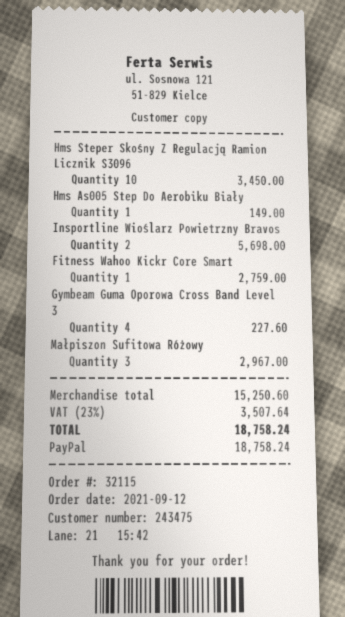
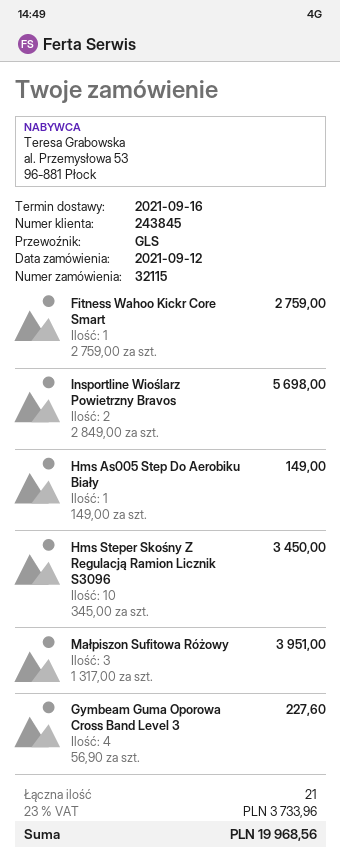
customer number: 243475 -> 243845
Małpiszon Sufitowa Różowy: 3 for 2967.00 -> 3 for 3951.00
tax: 23% = 3507.64 -> 23% = 3733.96
total: 18758.24 -> 19968.56

